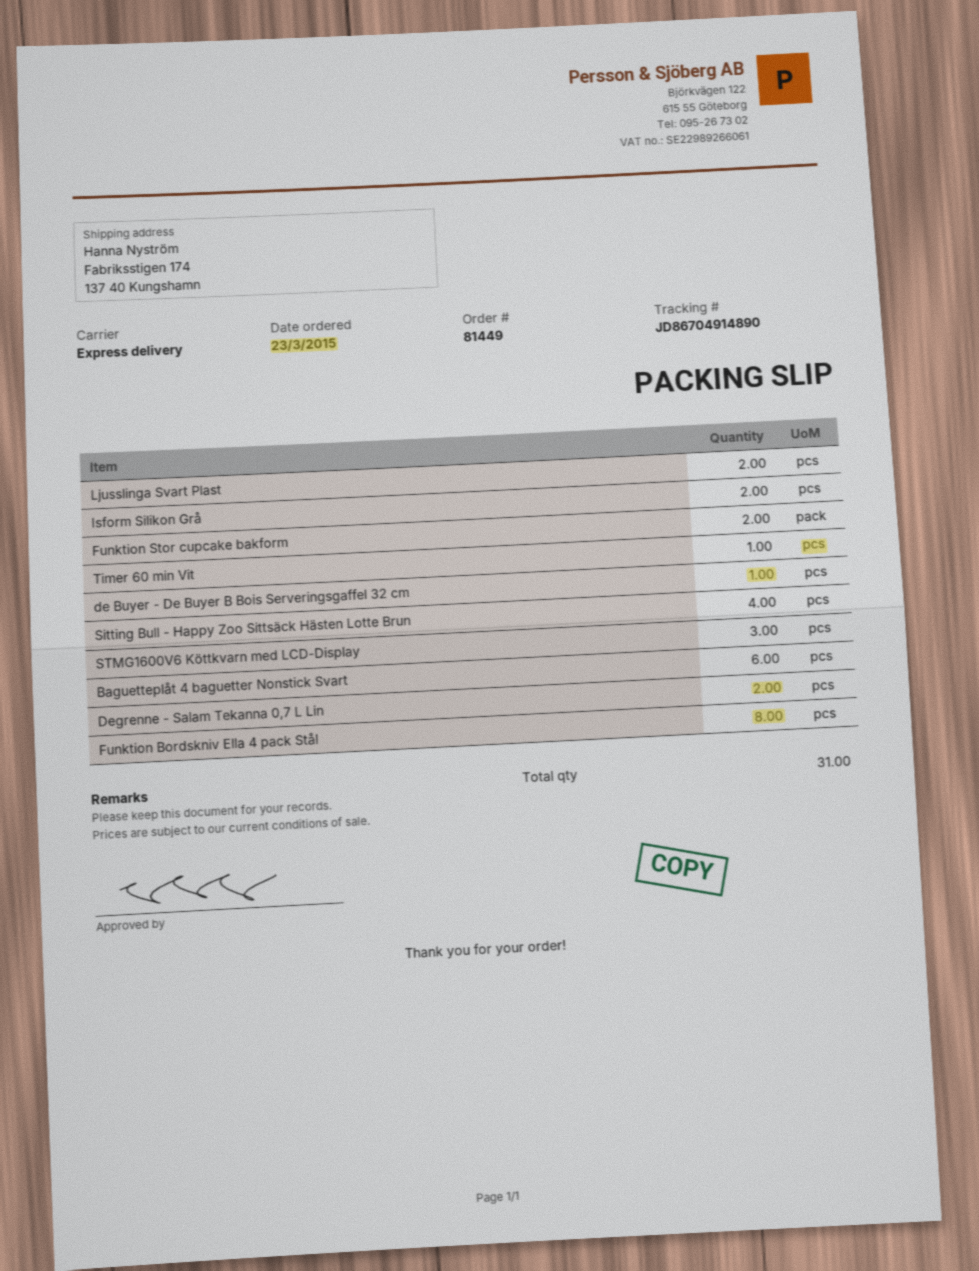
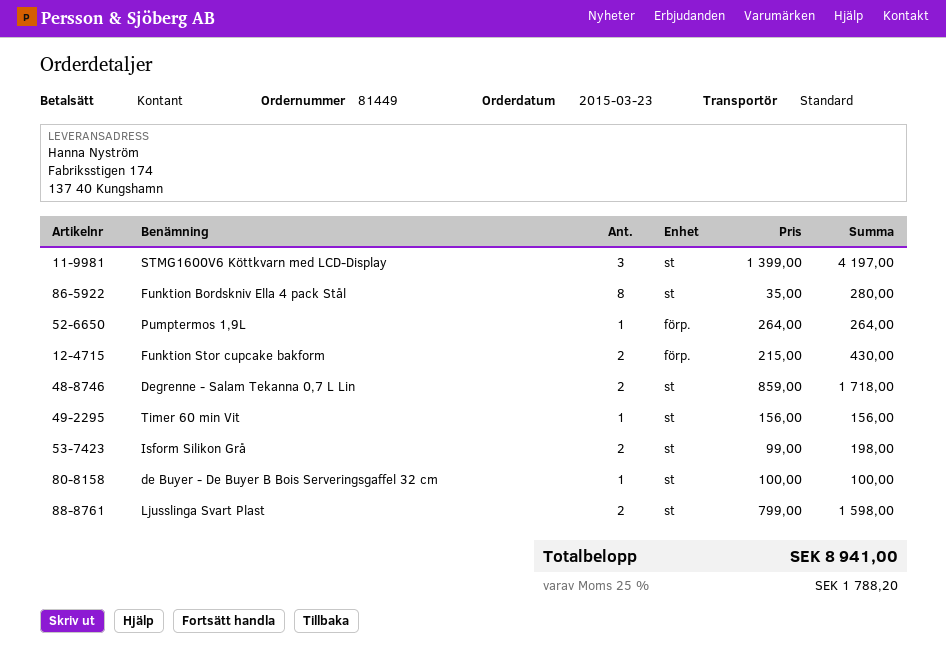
shipping method: express -> standard
Sitting Bull - Happy Zoo Sittsäck Hästen Lotte Brun: 4 -> none
Baguetteplåt 4 baguetter Nonstick Svart: 6 -> none
Pumptermos 1,9L: none -> 1

